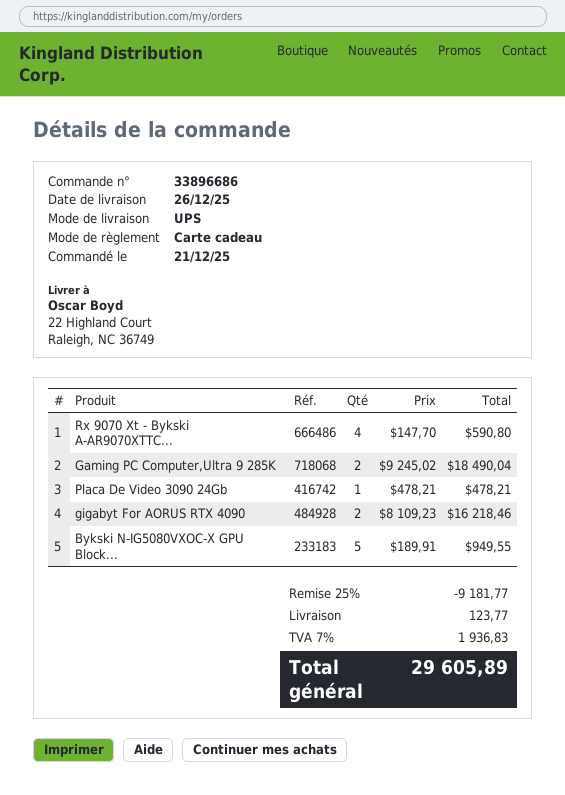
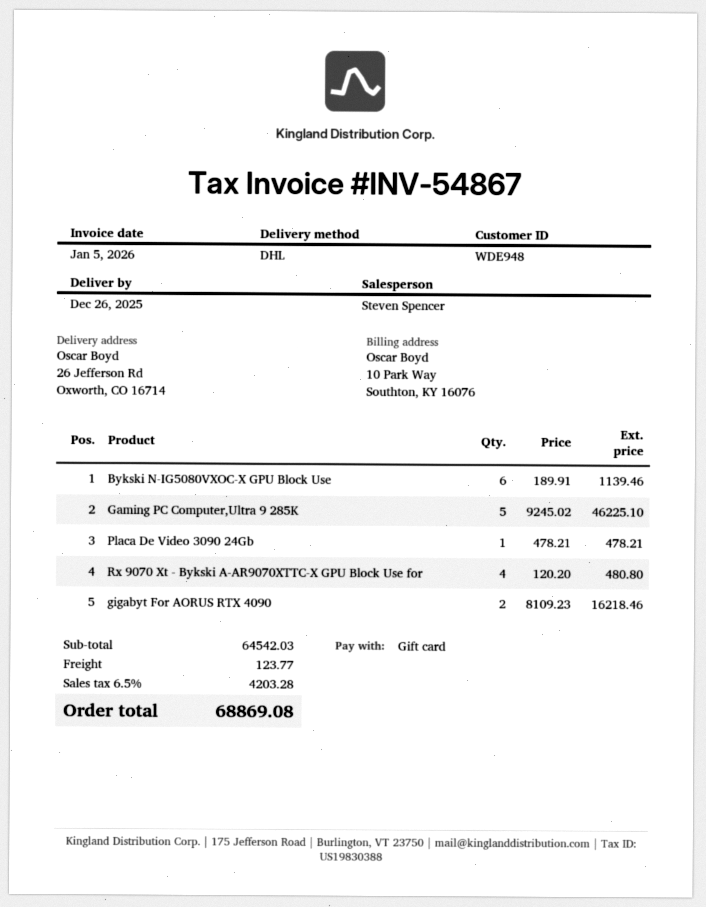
shipping method: UPS -> DHL
ship to: 22 Highland Court, Raleigh, NC 36749 -> 26 Jefferson Rd, Oxworth, CO 16714
Rx 9070 Xt - Bykski A-AR9070XTTC...: 4 x 147.70 = 590.80 -> 4 x 120.20 = 480.80
Gaming PC Computer,Ultra 9 285K: 2 x 9245.02 = 18490.04 -> 5 x 9245.02 = 46225.10
Bykski N-IG5080VXOC-X GPU Block...: 5 x 189.91 = 949.55 -> 6 x 189.91 = 1139.46
discount: 25% = 9181.77 -> none
tax: 7% = 1936.83 -> 6.5% = 4203.28
total: 29605.89 -> 68869.08

